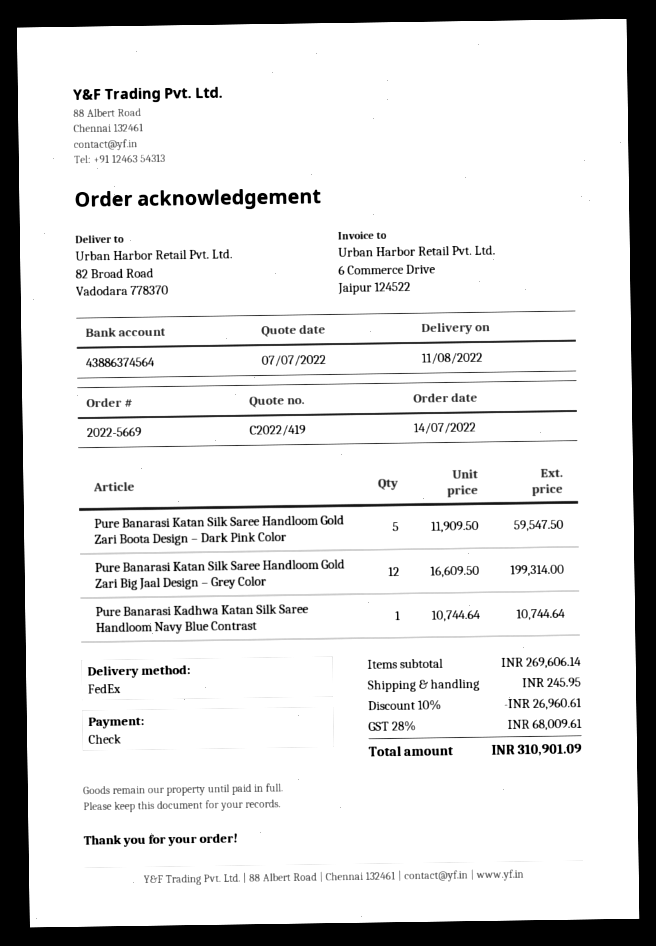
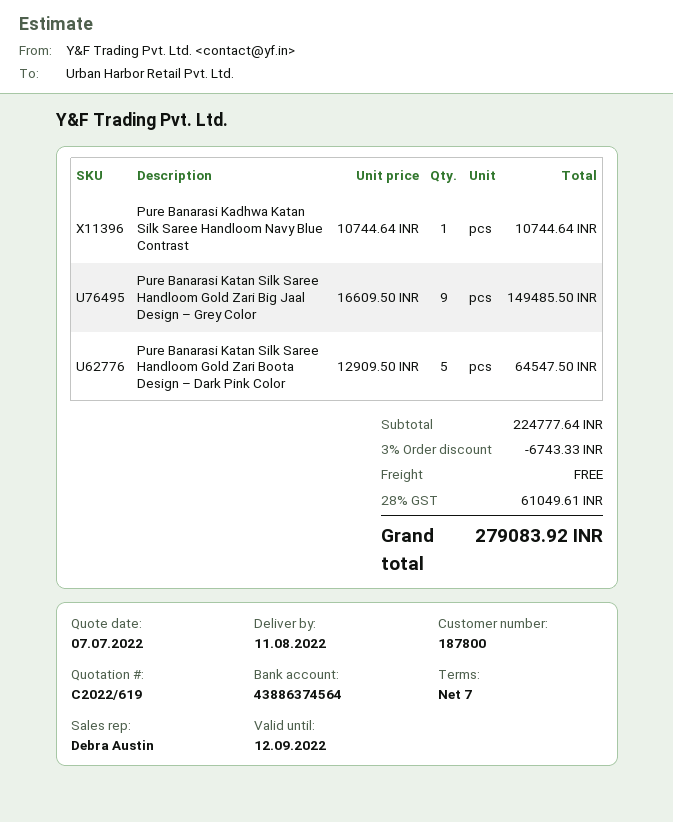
quote number: C2022/419 -> C2022/619
Pure Banarasi Katan Silk Saree Handloom Gold Zari Boota Design – Dark Pink Color: 5 x 11909.50 = 59547.50 -> 5 x 12909.50 = 64547.50
Pure Banarasi Katan Silk Saree Handloom Gold Zari Big Jaal Design – Grey Color: 12 x 16609.50 = 199314.00 -> 9 x 16609.50 = 149485.50
subtotal: 269606.14 -> 224777.64
discount: 10% = 26960.61 -> 3% = 6743.33
shipping: 245.95 -> 0.00
tax: 28% = 68009.61 -> 28% = 61049.61
total: 310901.09 -> 279083.92

